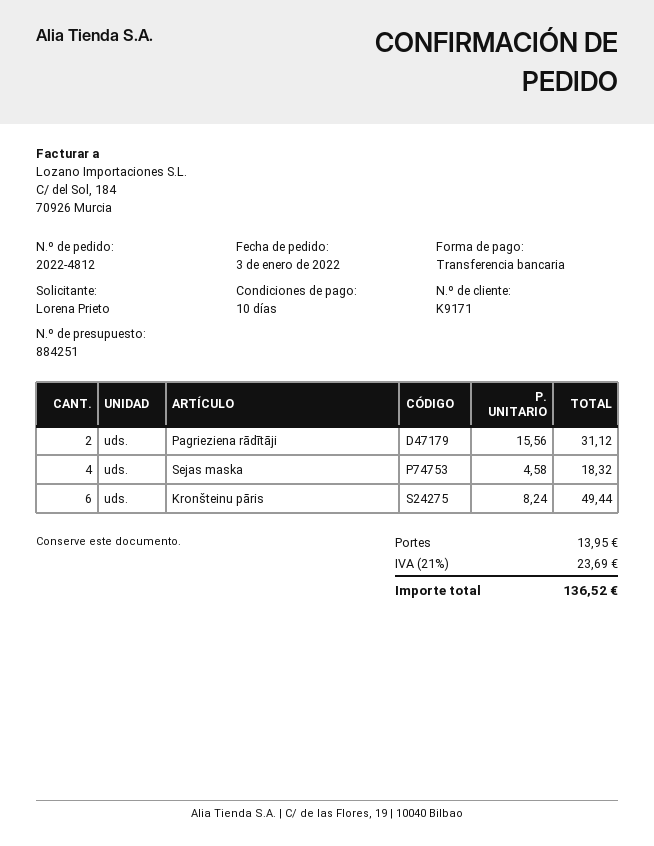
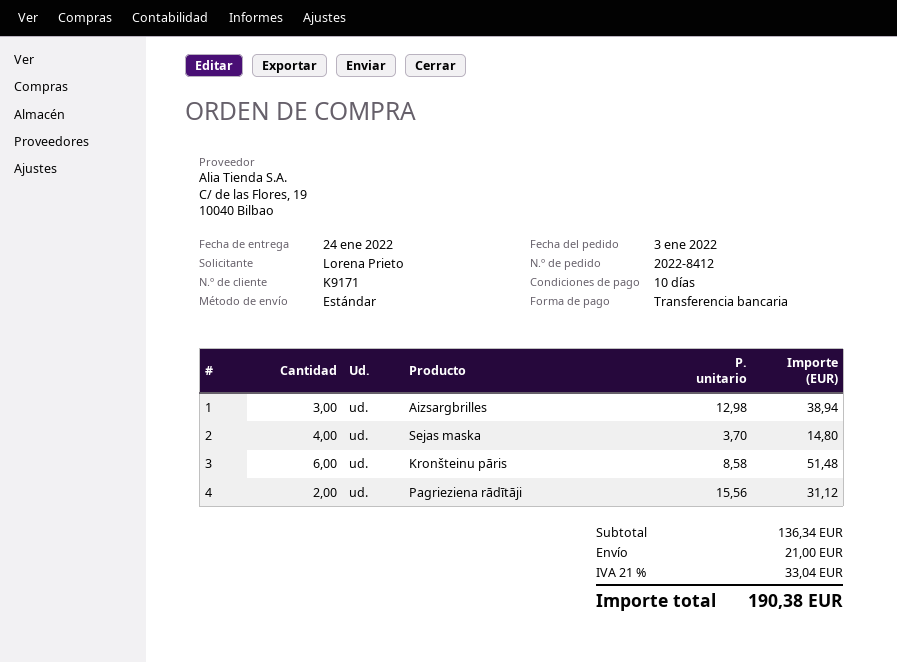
order number: 2022-4812 -> 2022-8412
Sejas maska: 4 x 4.58 = 18.32 -> 4 x 3.70 = 14.80
Kronšteinu pāris: 6 x 8.24 = 49.44 -> 6 x 8.58 = 51.48
Aizsargbrilles: none -> 3 x 12.98 = 38.94
shipping: 13.95 -> 21.00
tax: 21% = 23.69 -> 21% = 33.04
total: 136.52 -> 190.38

